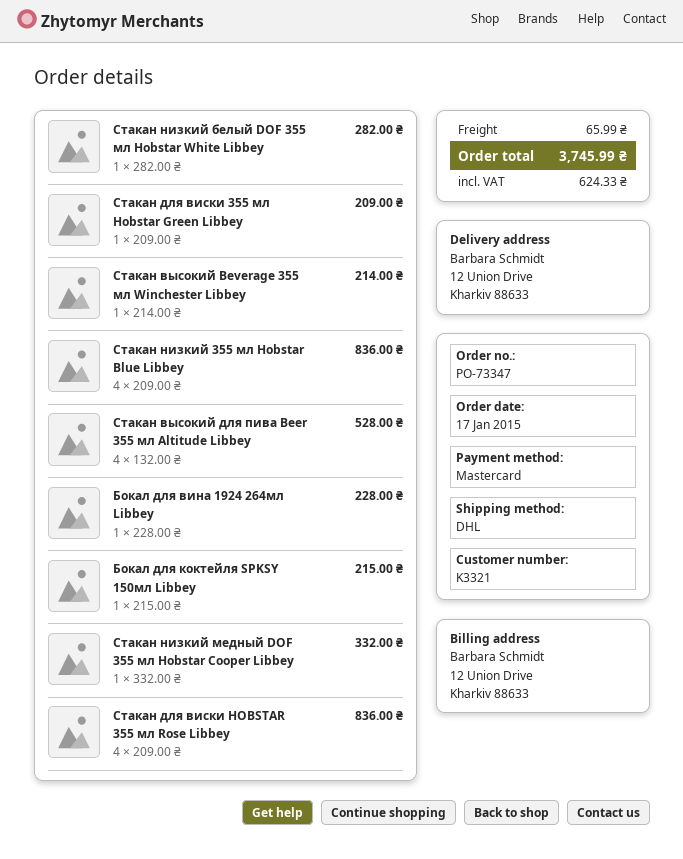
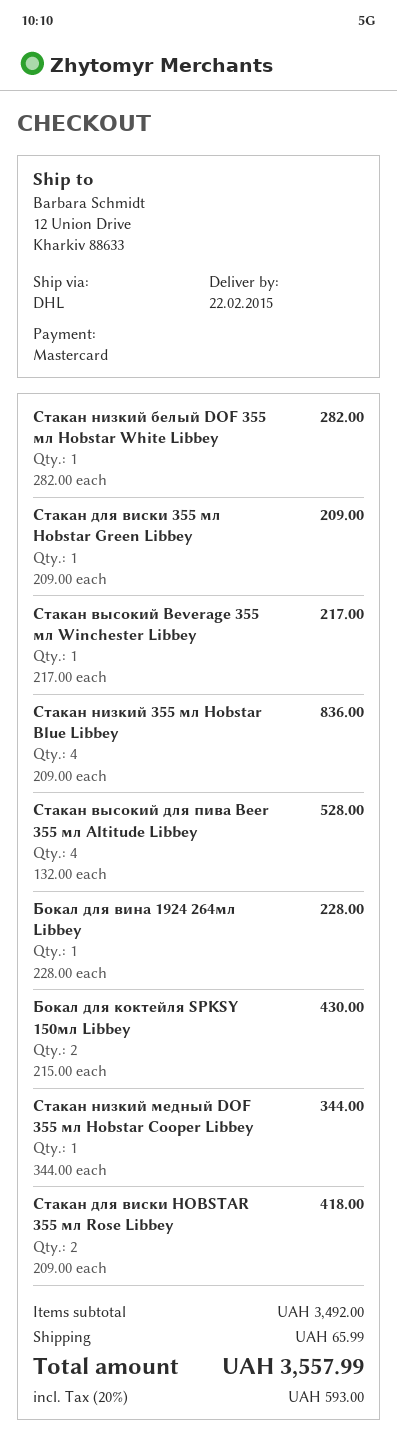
Стакан высокий Beverage 355 мл Winchester Libbey: 1 x 214.00 = 214.00 -> 1 x 217.00 = 217.00
Бокал для коктейля SPKSY 150мл Libbey: 1 x 215.00 = 215.00 -> 2 x 215.00 = 430.00
Стакан низкий медный DOF 355 мл Hobstar Cooper Libbey: 1 x 332.00 = 332.00 -> 1 x 344.00 = 344.00
Стакан для виски HOBSTAR 355 мл Rose Libbey: 4 x 209.00 = 836.00 -> 2 x 209.00 = 418.00
tax: 624.33 -> 593.00
total: 3745.99 -> 3557.99

